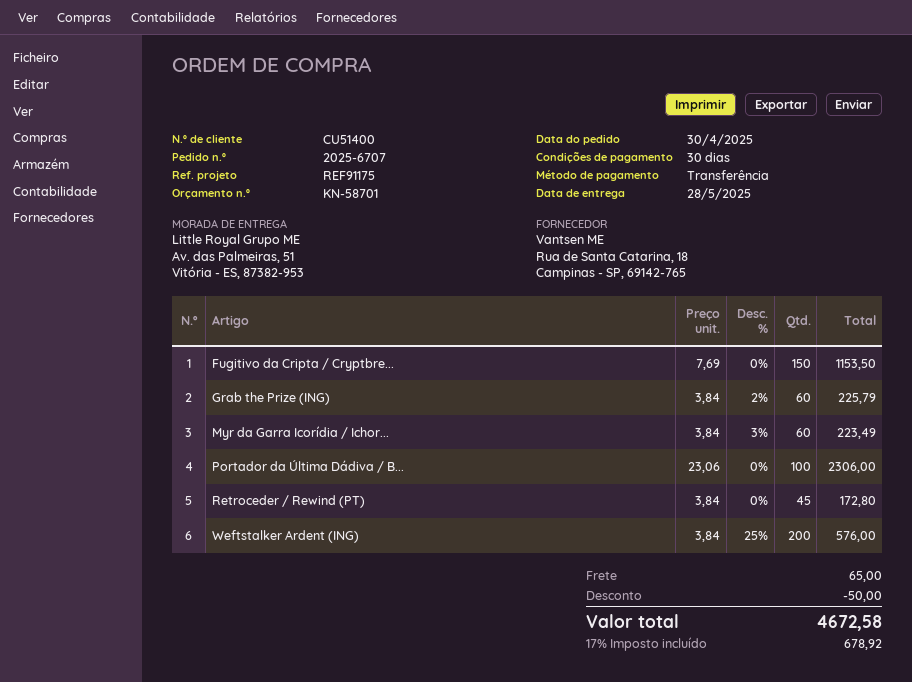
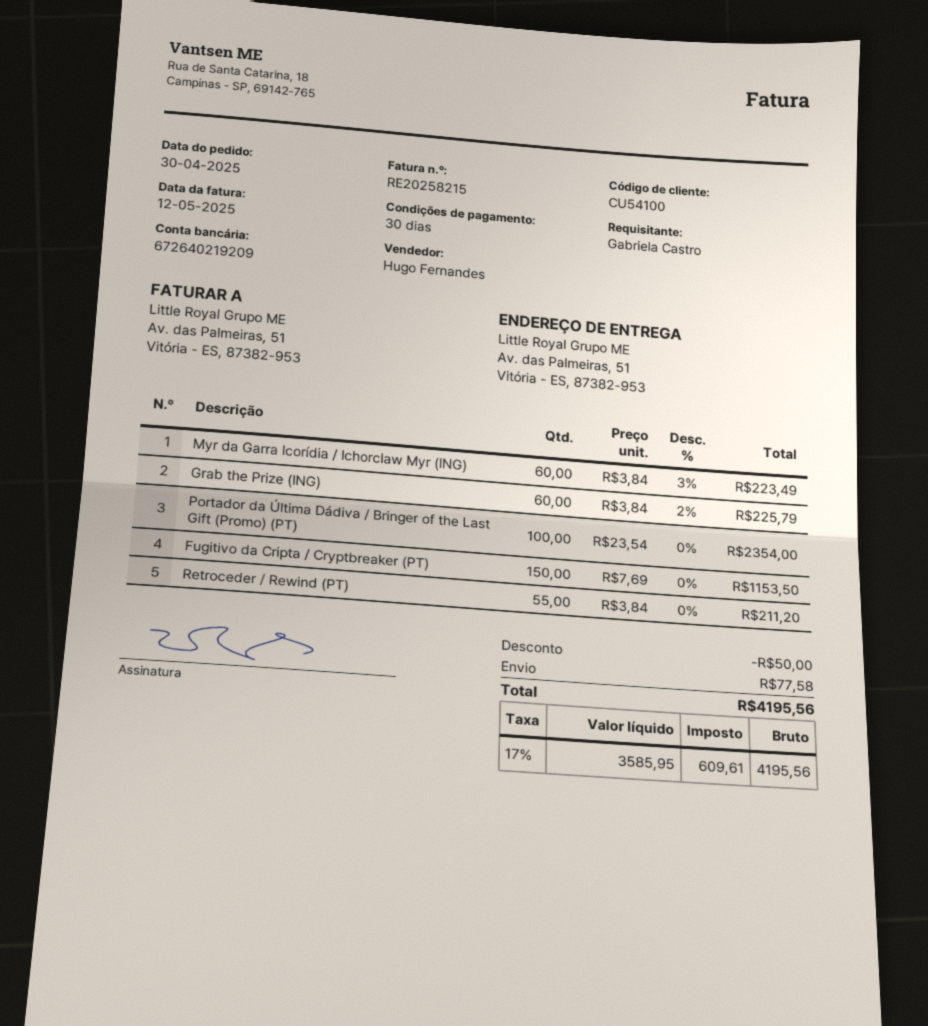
customer number: CU51400 -> CU54100
Portador da Última Dádiva / B...: 100 x 23.06 = 2306.00 -> 100 x 23.54 = 2354.00
Retroceder / Rewind (PT): 45 x 3.84 = 172.80 -> 55 x 3.84 = 211.20
Weftstalker Ardent (ING): 200 x 3.84 - 25% = 576.00 -> none
shipping: 65.00 -> 77.58
tax: 17% = 678.92 -> 17% = 609.61
total: 4672.58 -> 4195.56

